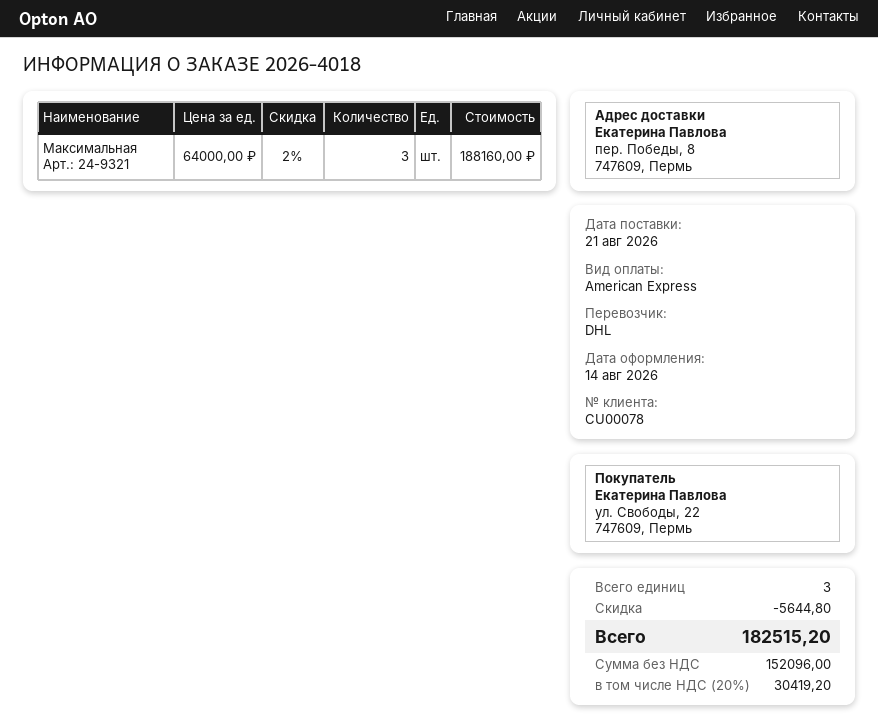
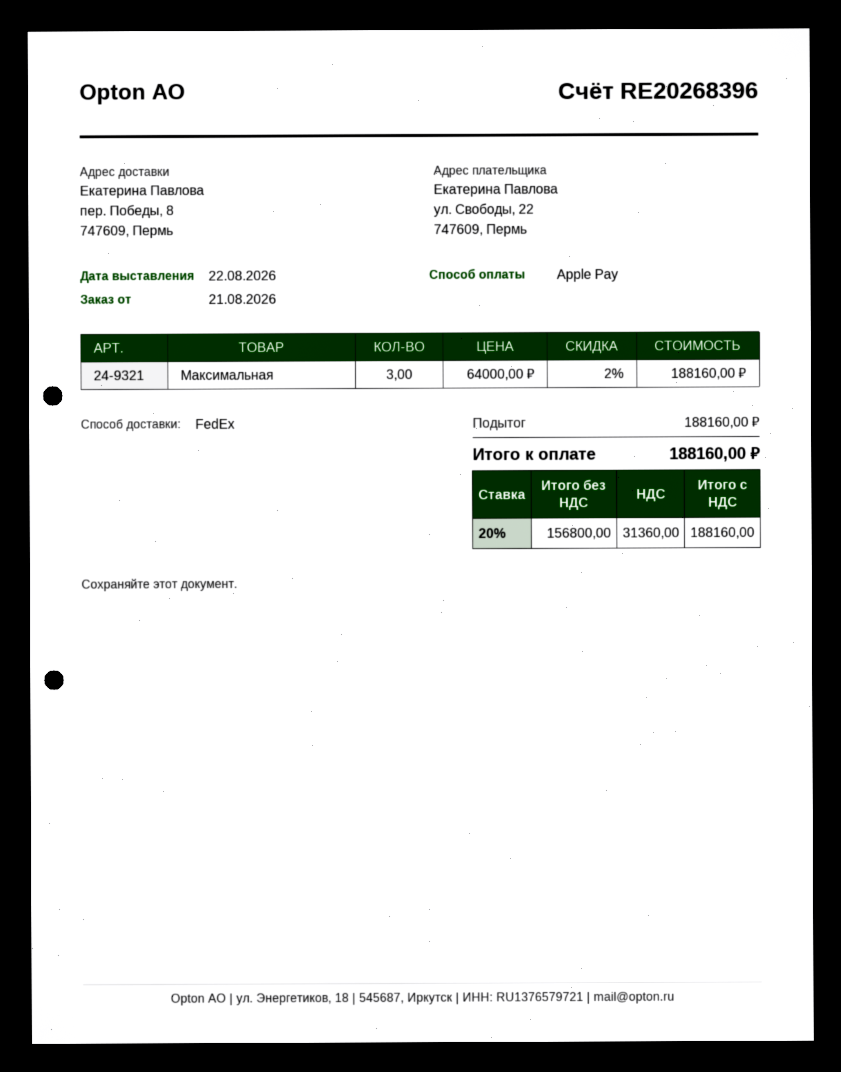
order date: 2026-08-14 -> 2026-08-21
payment method: American Express -> Apple Pay
shipping method: DHL -> FedEx
discount: 5644.80 -> none
net: 152096.00 -> 156800.00
tax: 20% = 30419.20 -> 20% = 31360.00
total: 182515.20 -> 188160.00

